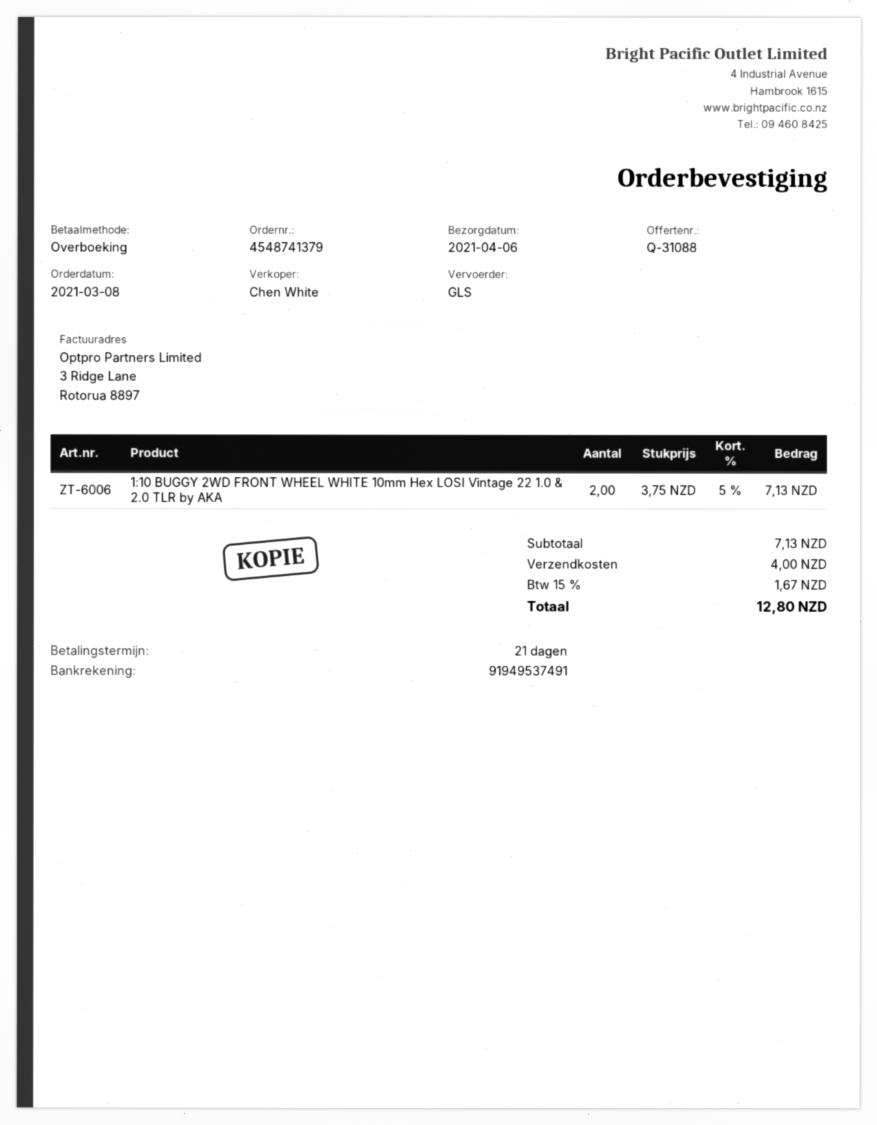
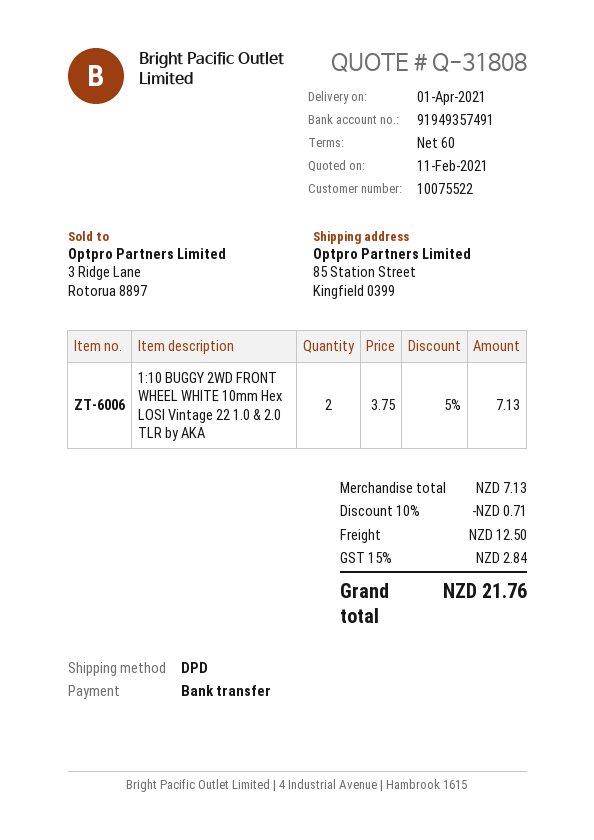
quote number: Q-31088 -> Q-31808
delivery date: 2021-04-06 -> 2021-04-01
payment terms: 21 days -> 60 days
bank account: 91949537491 -> 91949357491
shipping method: GLS -> DPD
discount: none -> 10% = 0.71
shipping: 4.00 -> 12.50
tax: 15% = 1.67 -> 15% = 2.84
total: 12.80 -> 21.76

